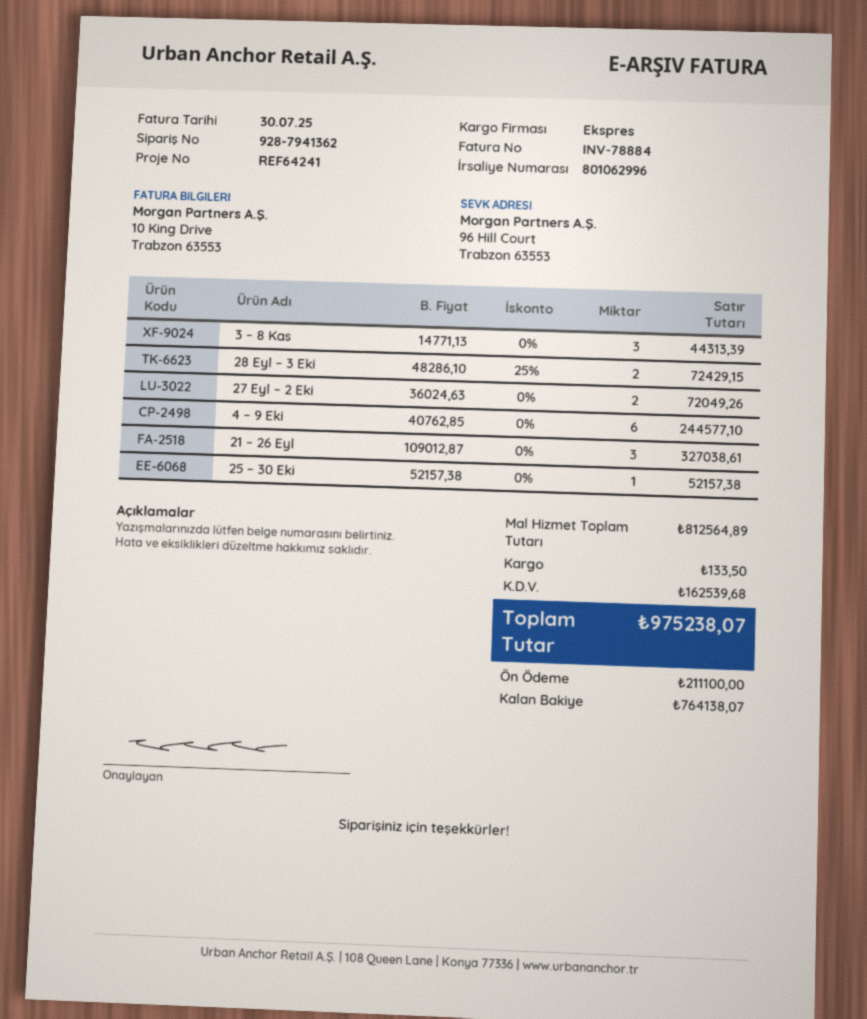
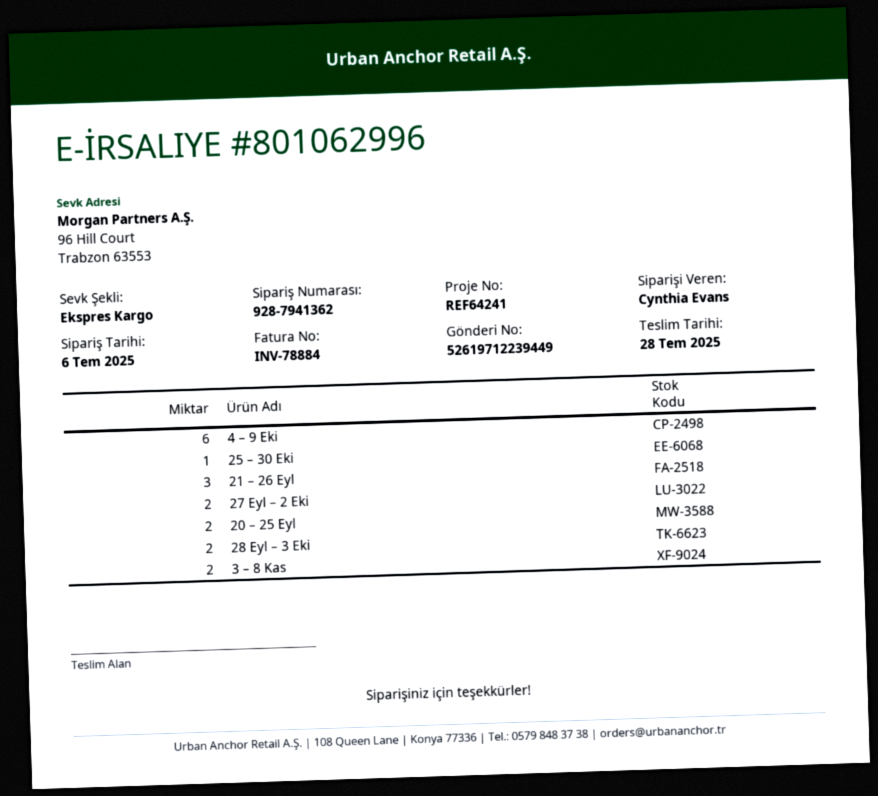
3 – 8 Kas: 3 -> 2
20 – 25 Eyl: none -> 2

